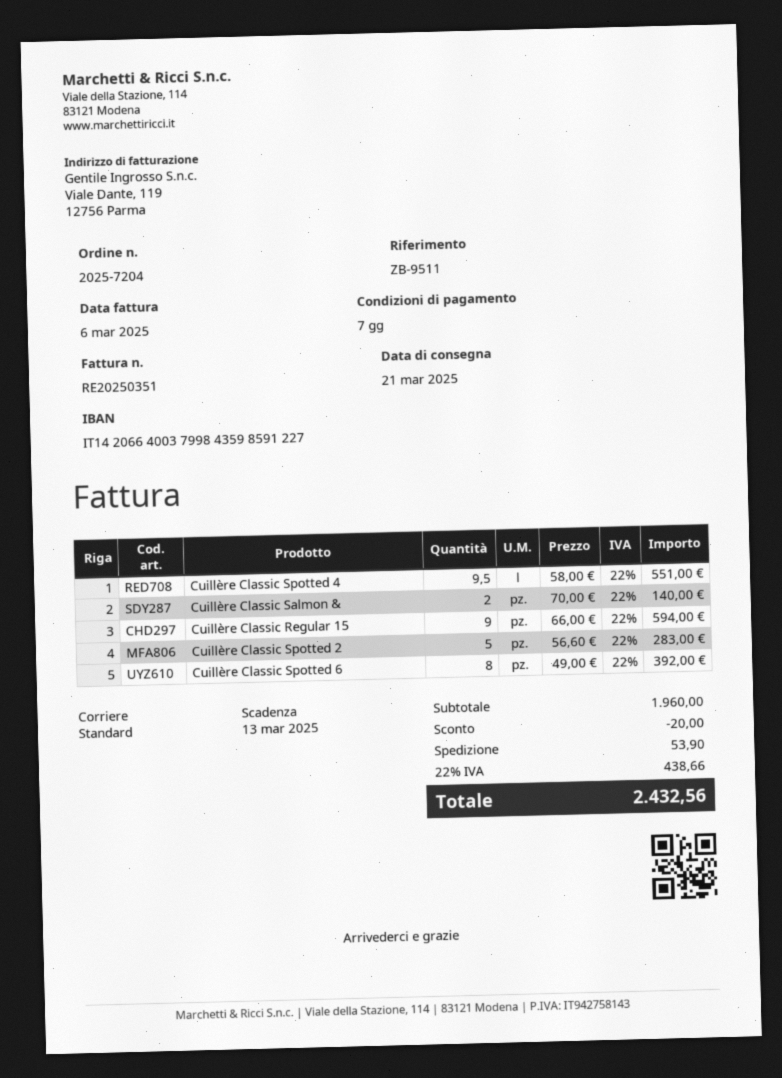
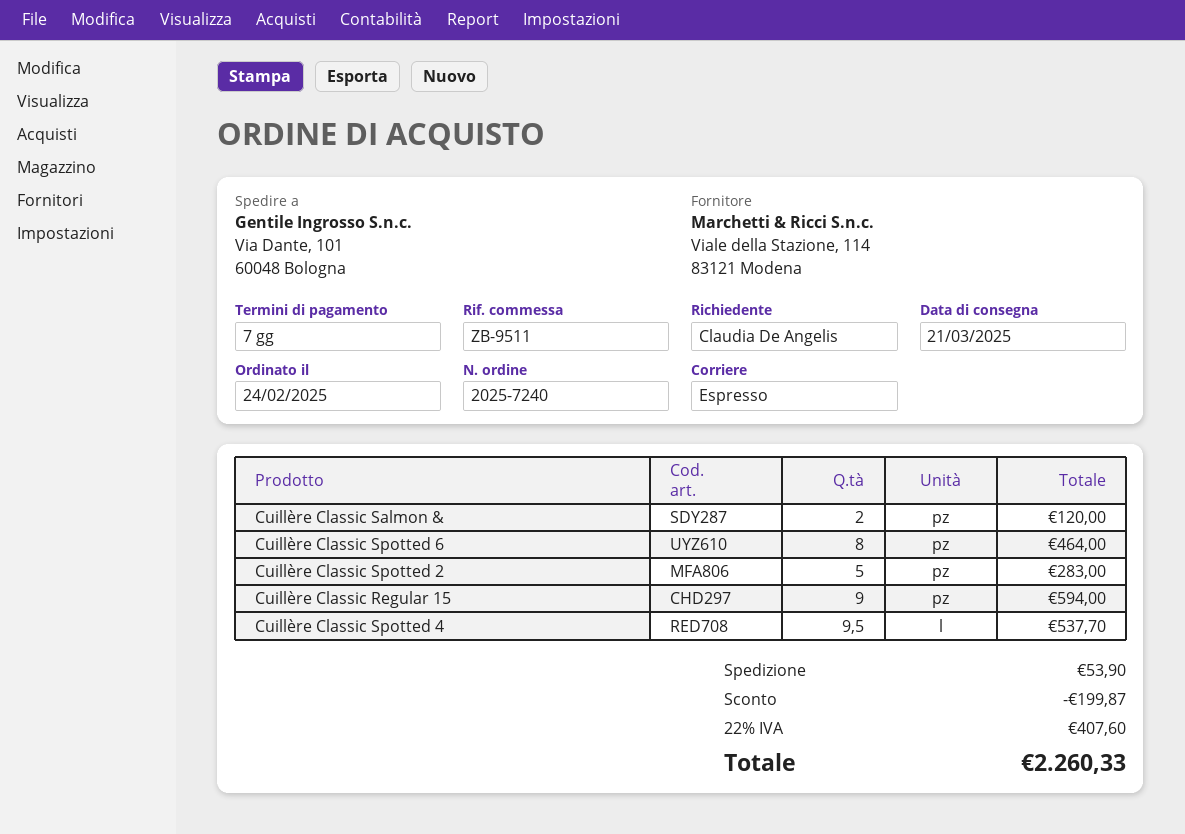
order number: 2025-7204 -> 2025-7240
shipping method: standard -> express
Cuillère Classic Spotted 4: 9.5 for 551.00 -> 9.5 for 537.70
Cuillère Classic Salmon &: 2 for 140.00 -> 2 for 120.00
Cuillère Classic Spotted 6: 8 for 392.00 -> 8 for 464.00
discount: 20.00 -> 199.87
tax: 22% = 438.66 -> 22% = 407.60
total: 2432.56 -> 2260.33

